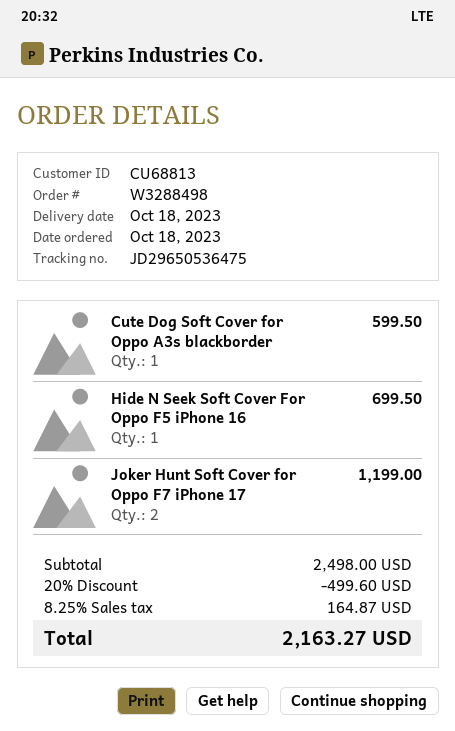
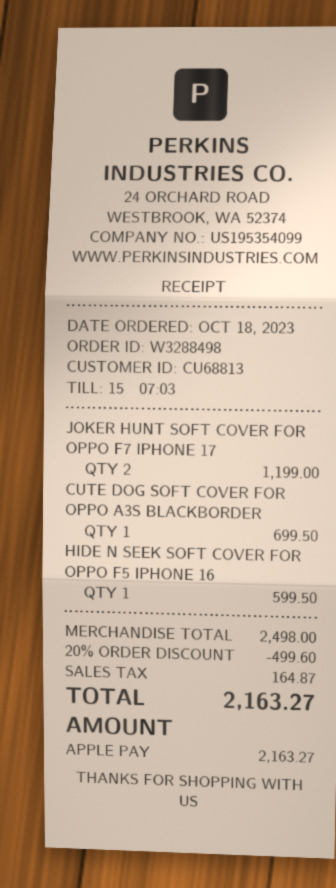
Cute Dog Soft Cover for Oppo A3s blackborder: 1 for 599.50 -> 1 for 699.50
Hide N Seek Soft Cover For Oppo F5 iPhone 16: 1 for 699.50 -> 1 for 599.50

